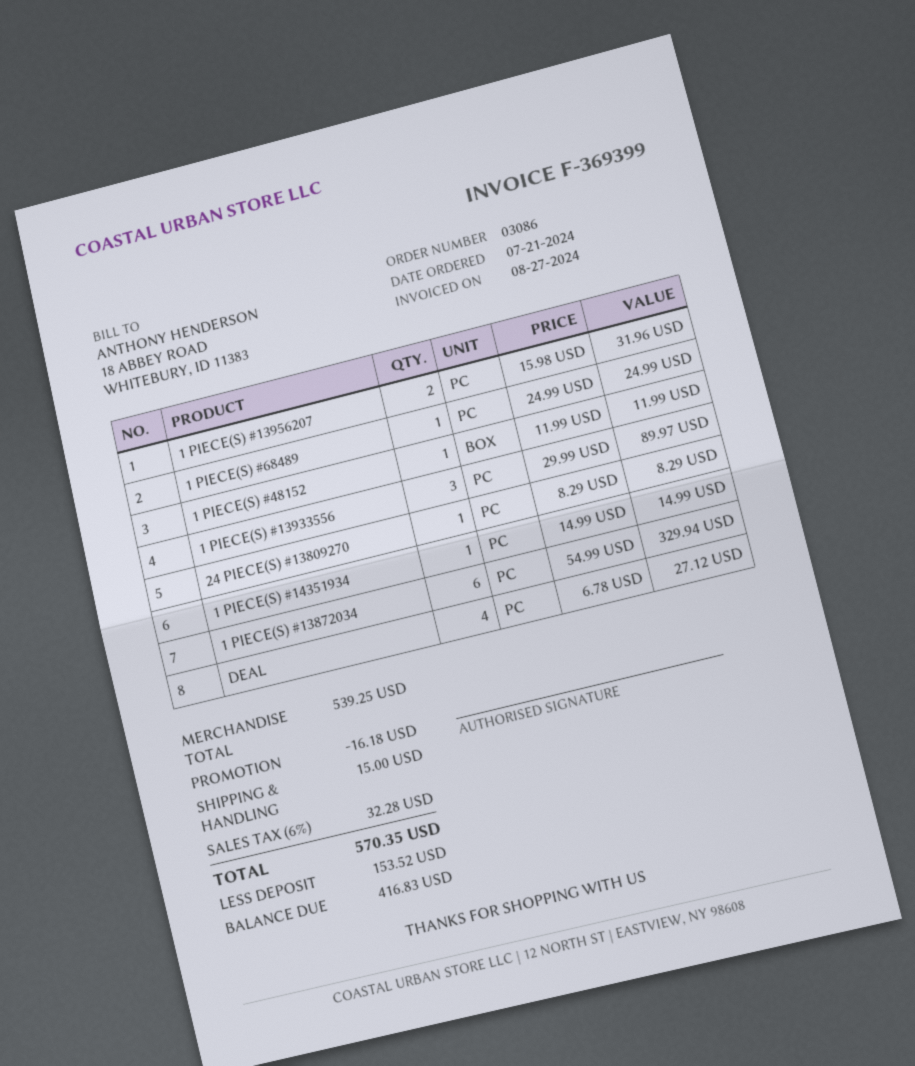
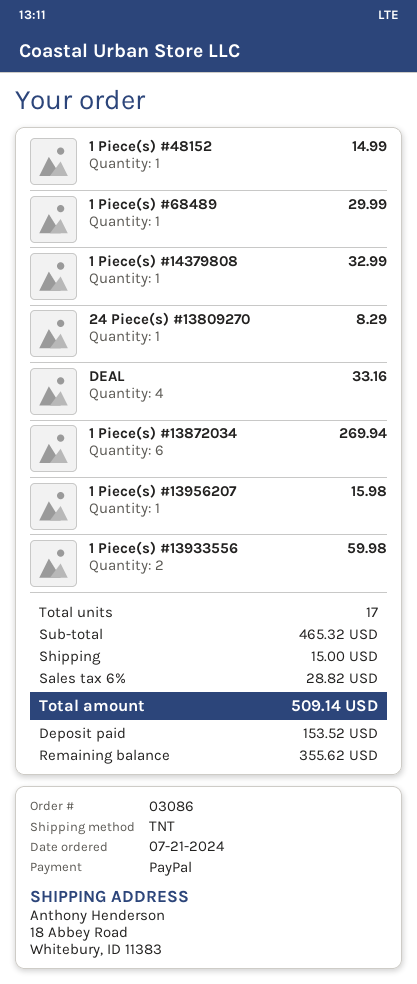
1 PIECE(S) #13956207: 2 for 31.96 -> 1 for 15.98
1 PIECE(S) #68489: 1 for 24.99 -> 1 for 29.99
1 PIECE(S) #48152: 1 for 11.99 -> 1 for 14.99
1 PIECE(S) #13933556: 3 for 89.97 -> 2 for 59.98
1 PIECE(S) #14351934: 1 for 14.99 -> none
1 PIECE(S) #13872034: 6 for 329.94 -> 6 for 269.94
DEAL: 4 for 27.12 -> 4 for 33.16
1 Piece(s) #14379808: none -> 1 for 32.99
subtotal: 539.25 -> 465.32
discount: 16.18 -> none
tax: 6% = 32.28 -> 6% = 28.82
total: 570.35 -> 509.14
balance: 416.83 -> 355.62

